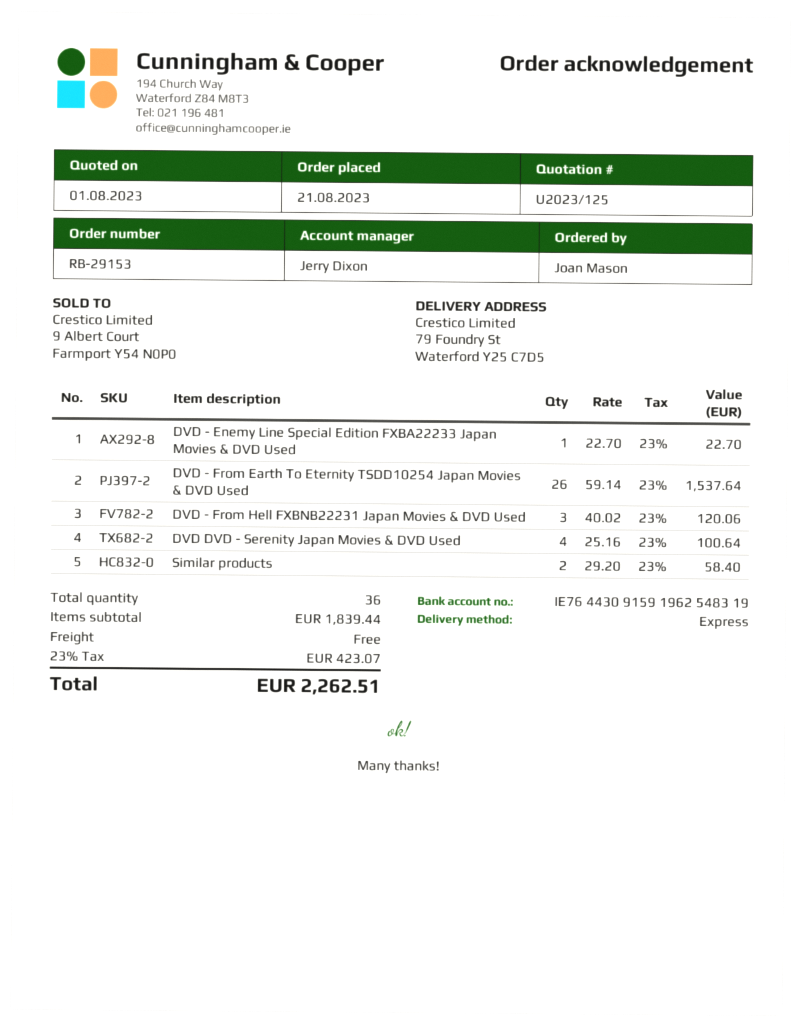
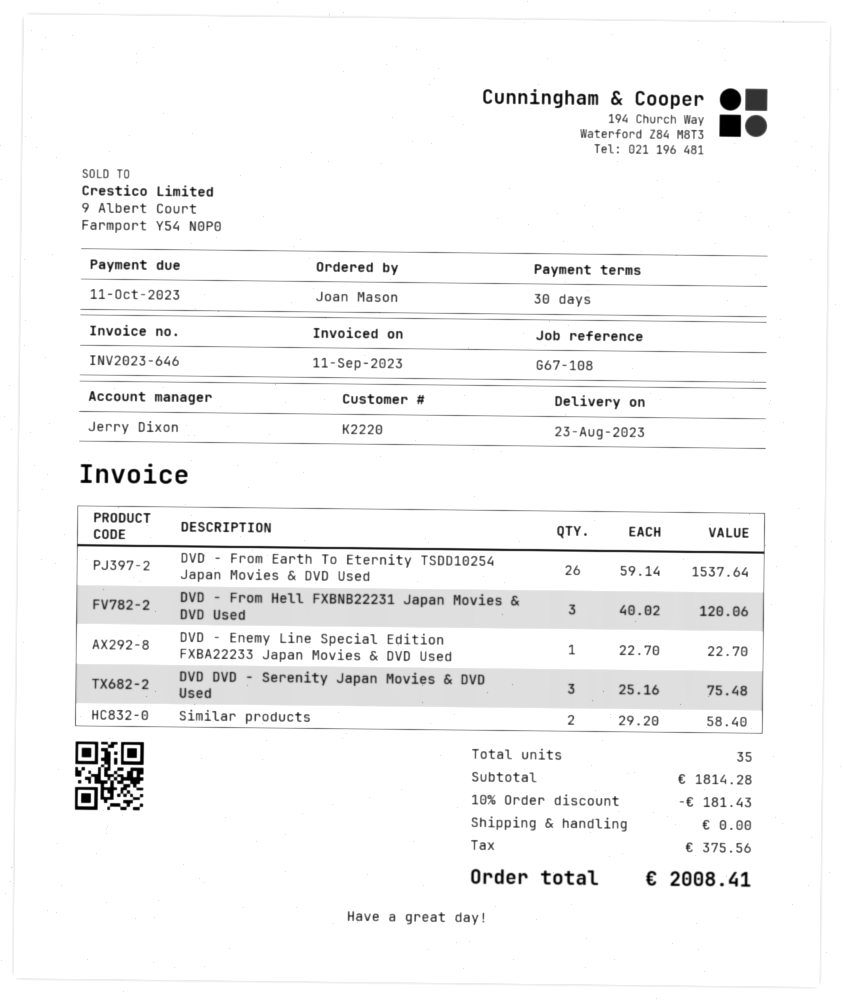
DVD DVD - Serenity Japan Movies & DVD Used: 4 x 25.16 = 100.64 -> 3 x 25.16 = 75.48
total quantity: 36 -> 35
subtotal: 1839.44 -> 1814.28
discount: none -> 10% = 181.43
tax: 423.07 -> 375.56
total: 2262.51 -> 2008.41

